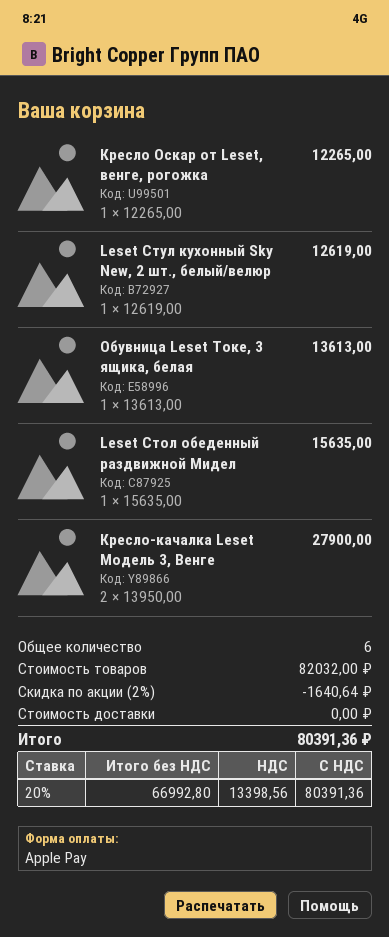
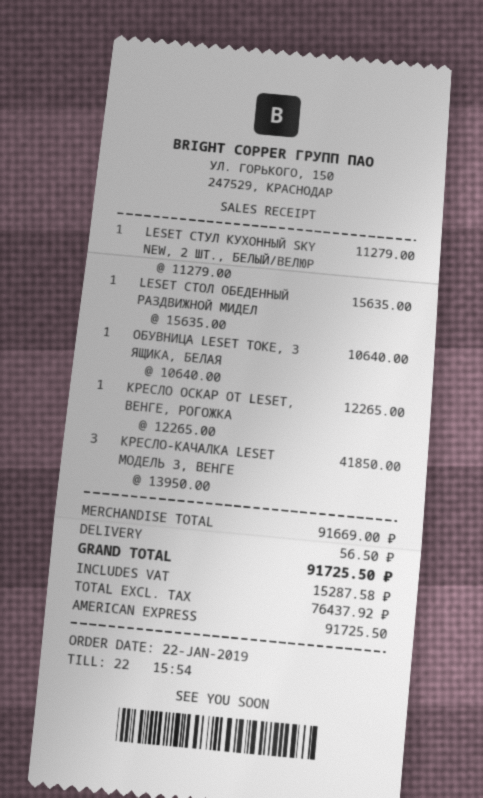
payment method: Apple Pay -> American Express
Leset Стул кухонный Sky New, 2 шт., белый/велюр: 1 x 12619.00 = 12619.00 -> 1 x 11279.00 = 11279.00
Обувница Leset Токе, 3 ящика, белая: 1 x 13613.00 = 13613.00 -> 1 x 10640.00 = 10640.00
Кресло-качалка Leset Модель 3, Венге: 2 x 13950.00 = 27900.00 -> 3 x 13950.00 = 41850.00
subtotal: 82032.00 -> 91669.00
discount: 2% = 1640.64 -> none
shipping: 0.00 -> 56.50
net: 66992.80 -> 76437.92
tax: 13398.56 -> 15287.58
total: 80391.36 -> 91725.50

